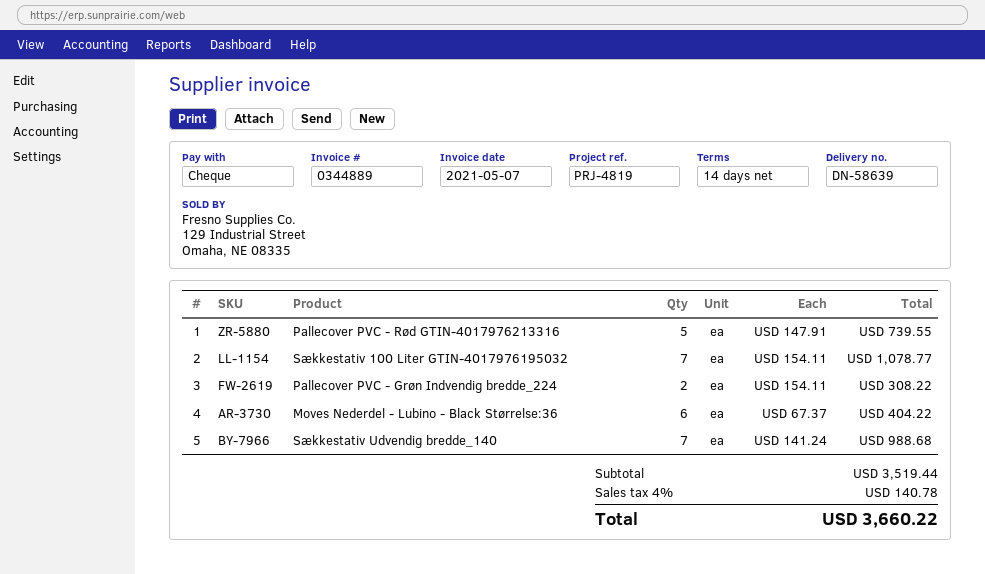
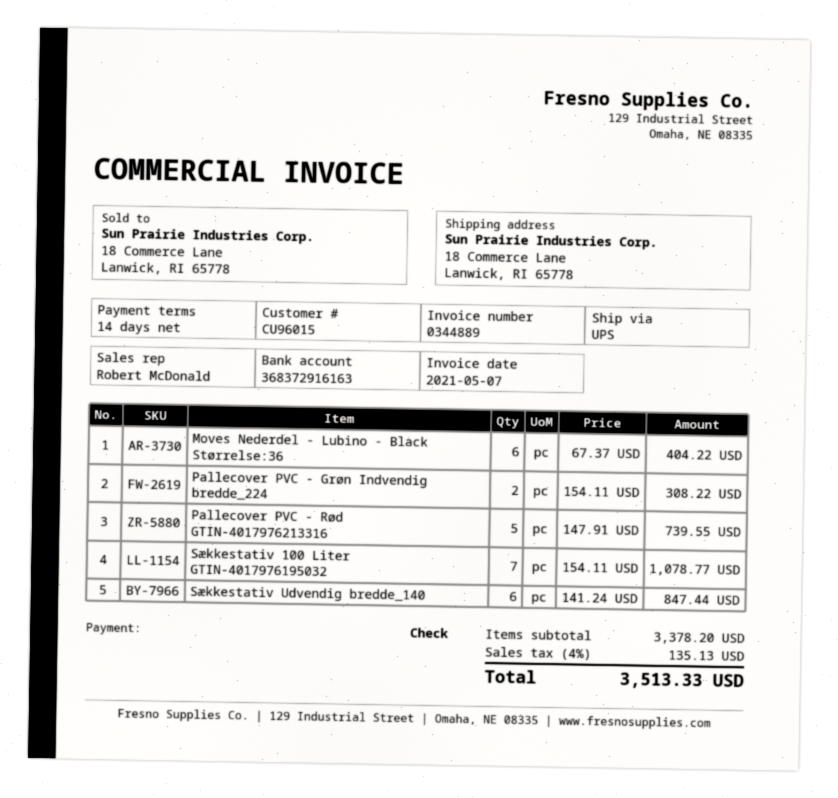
Sækkestativ Udvendig bredde_140: 7 x 141.24 = 988.68 -> 6 x 141.24 = 847.44
subtotal: 3519.44 -> 3378.20
tax: 4% = 140.78 -> 4% = 135.13
total: 3660.22 -> 3513.33

